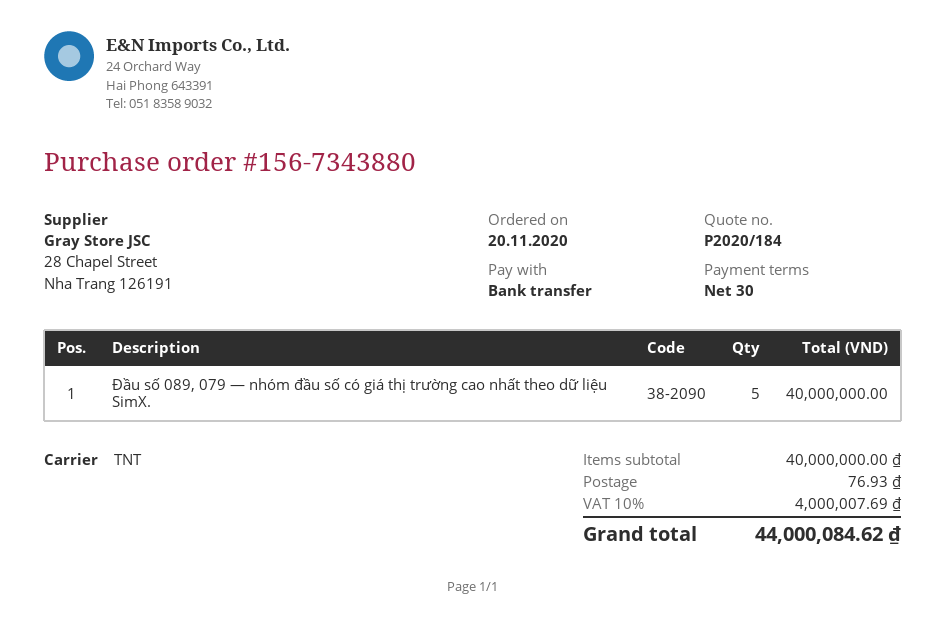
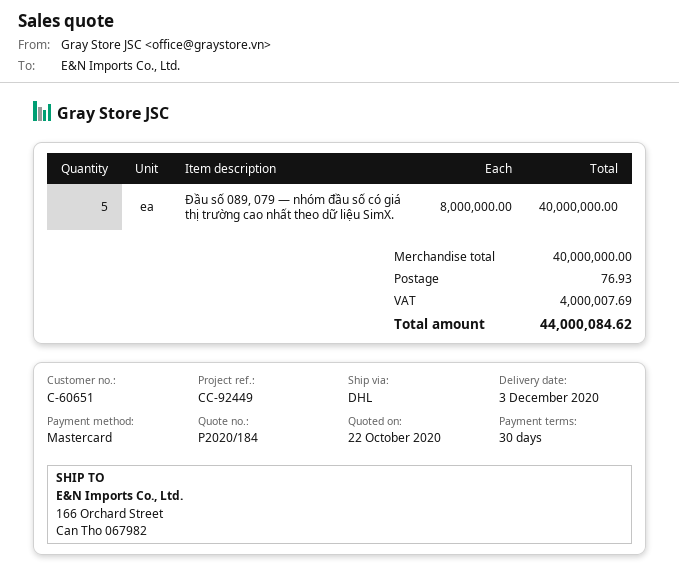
payment method: bank transfer -> Mastercard
shipping method: TNT -> DHL

